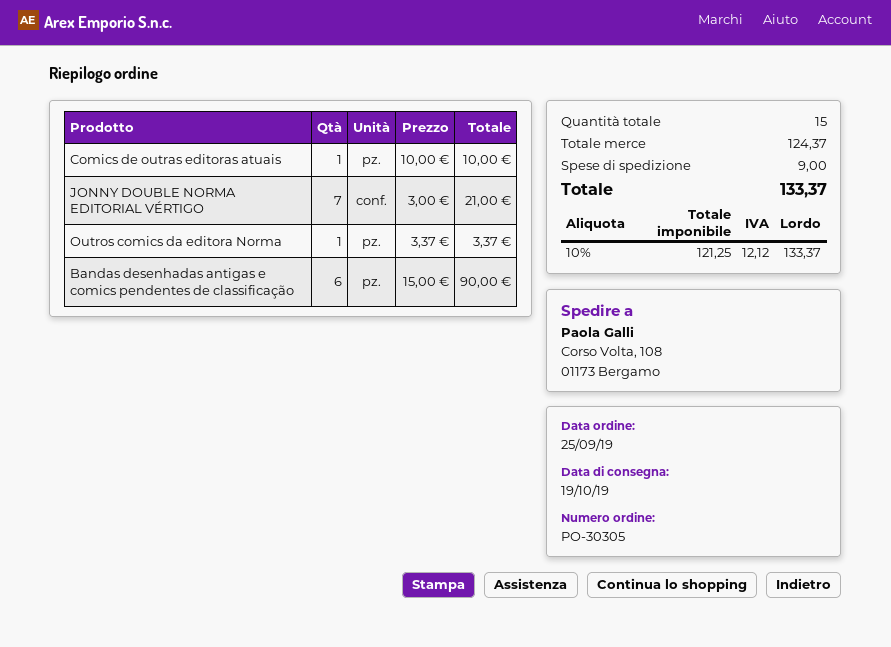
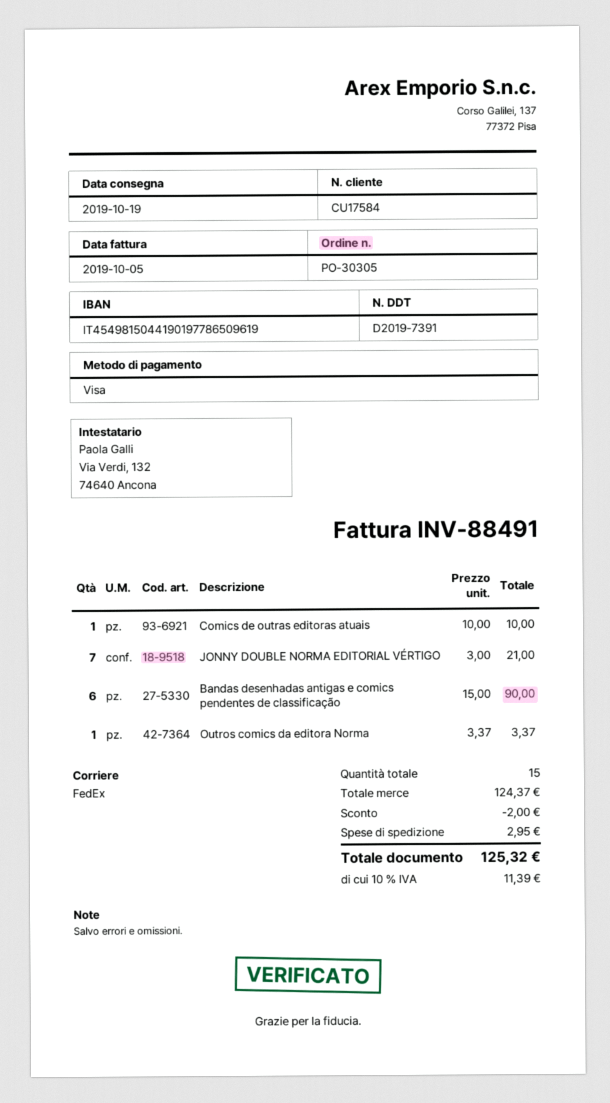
discount: none -> 2.00
shipping: 9.00 -> 2.95
tax: 10% = 12.12 -> 10% = 11.39
total: 133.37 -> 125.32

